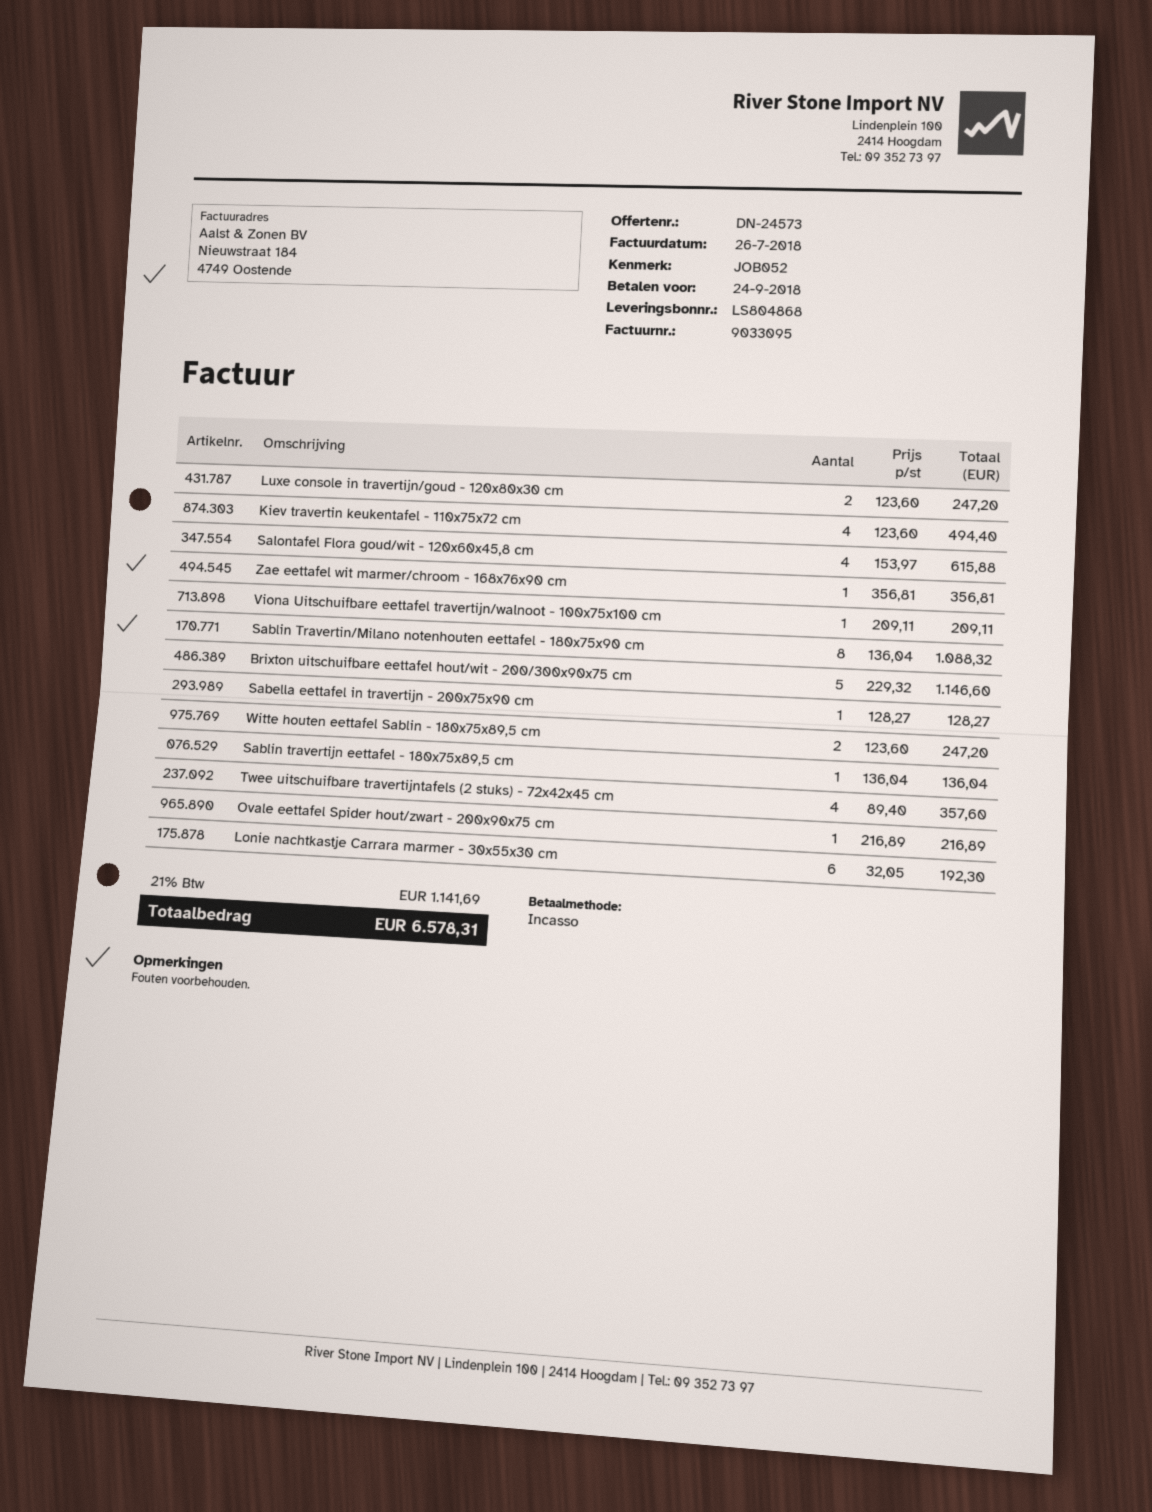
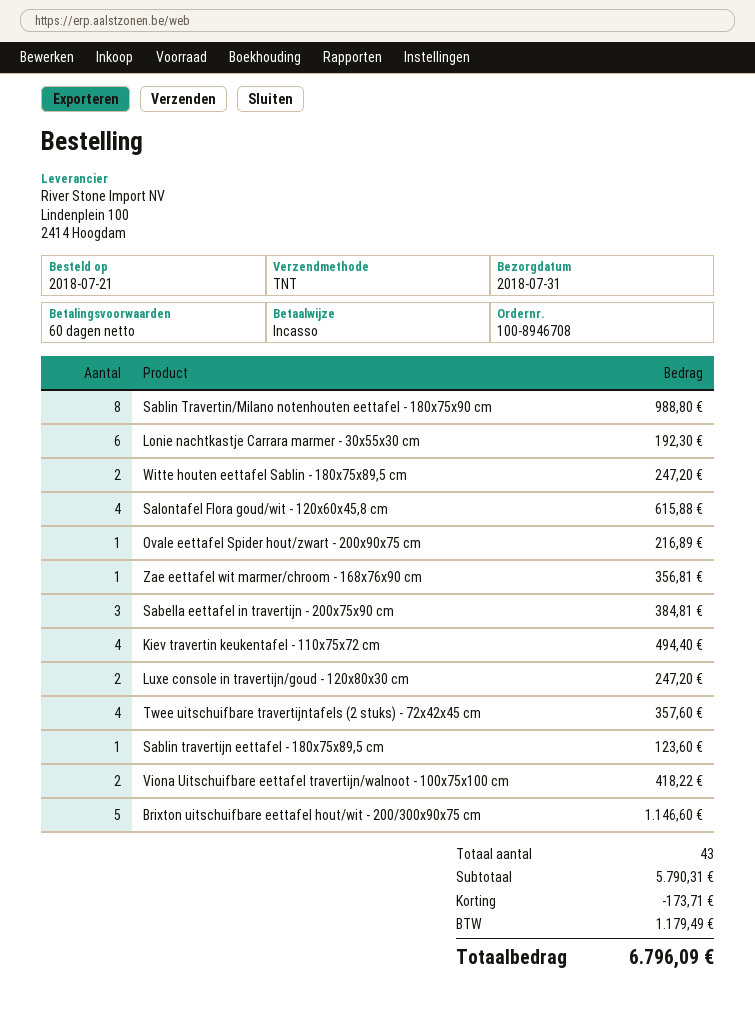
Viona Uitschuifbare eettafel travertijn/walnoot - 100x75x100 cm: 1 for 209.11 -> 2 for 418.22
Sablin Travertin/Milano notenhouten eettafel - 180x75x90 cm: 8 for 1088.32 -> 8 for 988.80
Sabella eettafel in travertijn - 200x75x90 cm: 1 for 128.27 -> 3 for 384.81
Sablin travertijn eettafel - 180x75x89,5 cm: 1 for 136.04 -> 1 for 123.60
discount: none -> 173.71
tax: 1141.69 -> 1179.49
total: 6578.31 -> 6796.09

